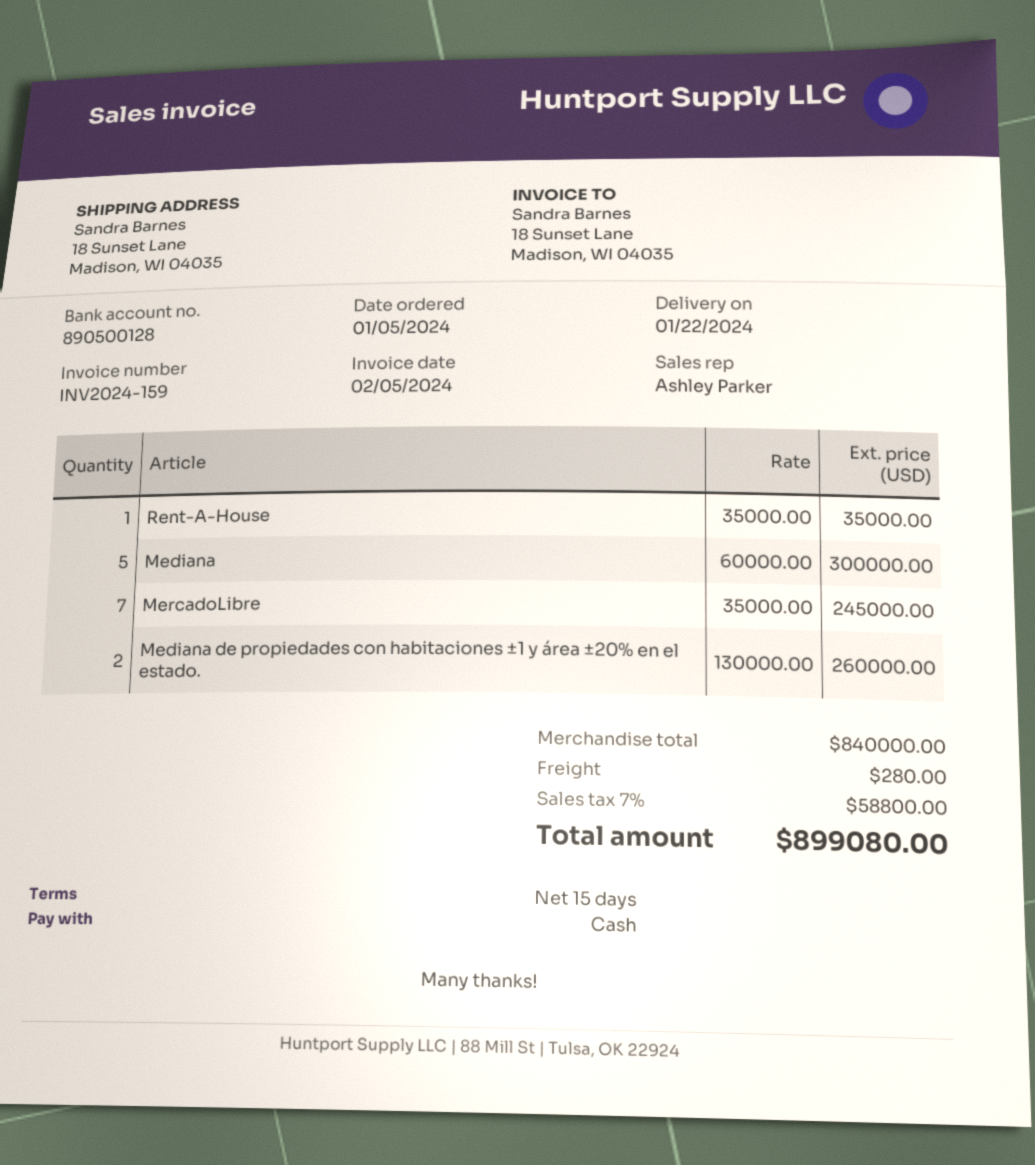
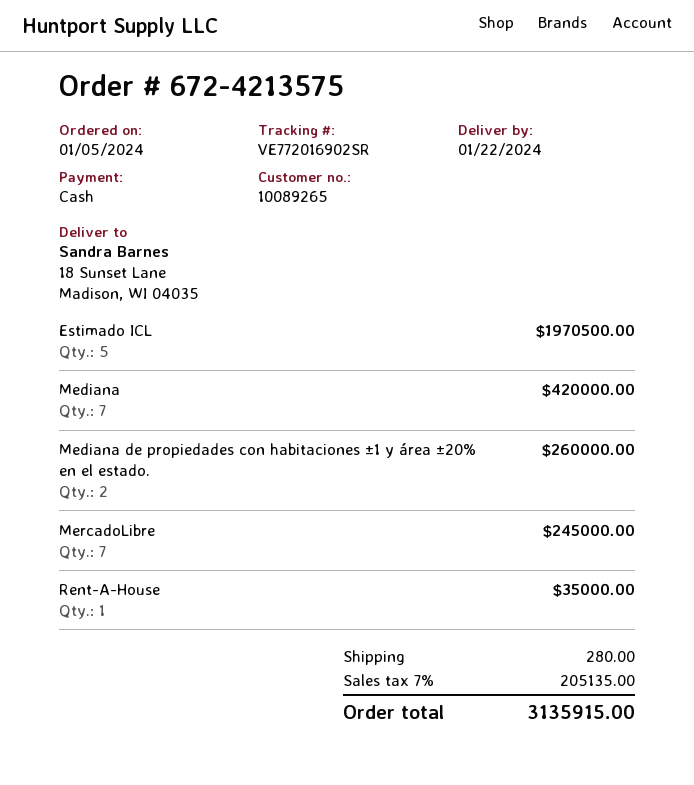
Mediana: 5 for 300000.00 -> 7 for 420000.00
Estimado ICL: none -> 5 for 1970500.00
tax: 7% = 58800.00 -> 7% = 205135.00
total: 899080.00 -> 3135915.00

